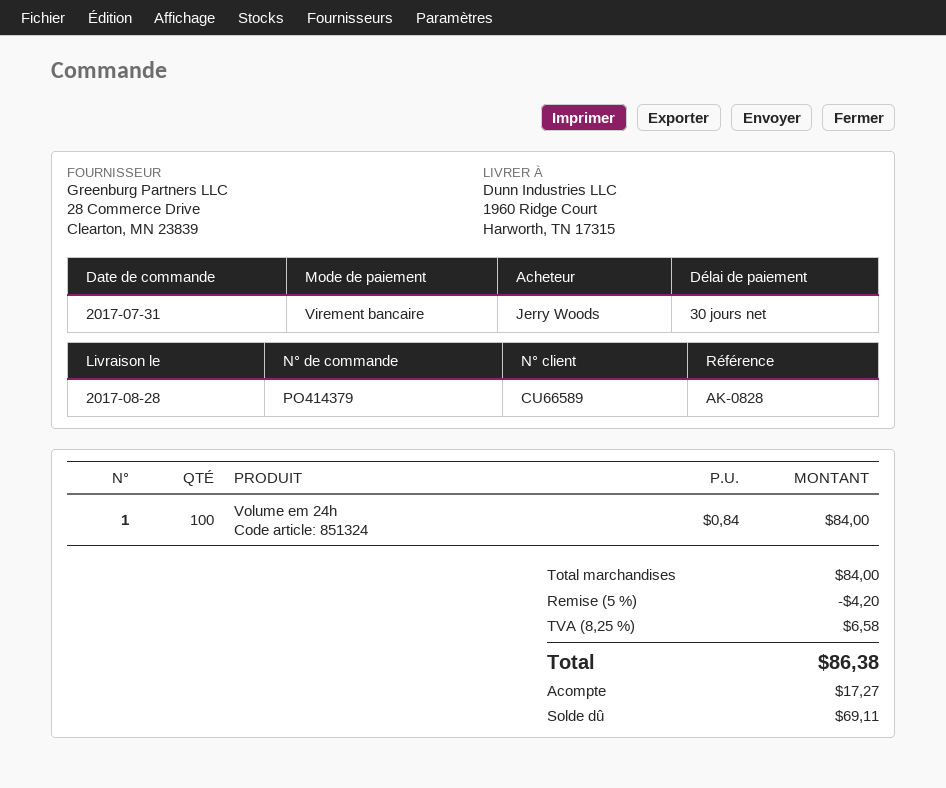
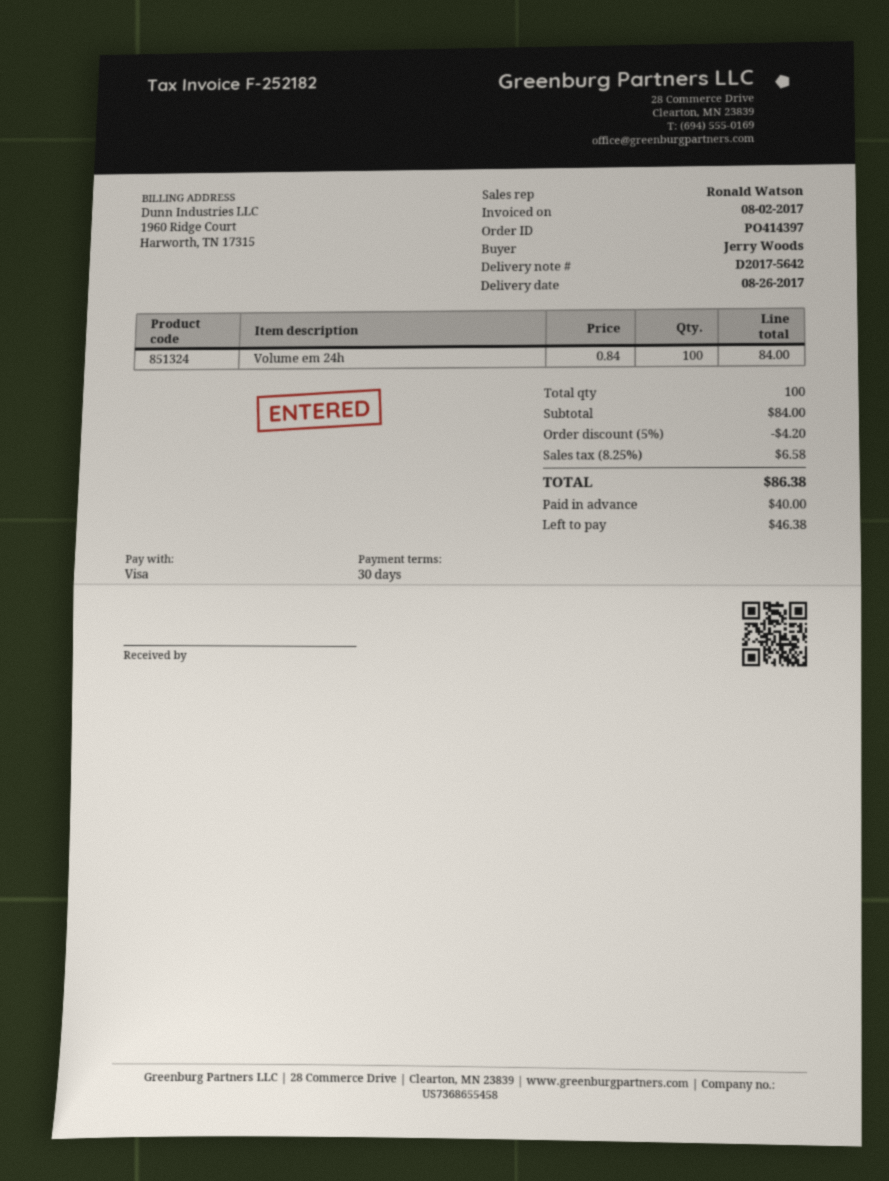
order number: PO414379 -> PO414397
delivery date: 2017-08-28 -> 2017-08-26
payment method: bank transfer -> Visa
deposit: 17.27 -> 40.00
balance: 69.11 -> 46.38

